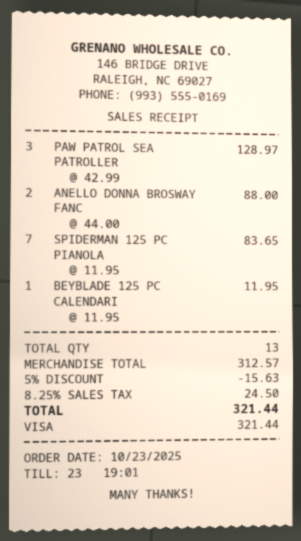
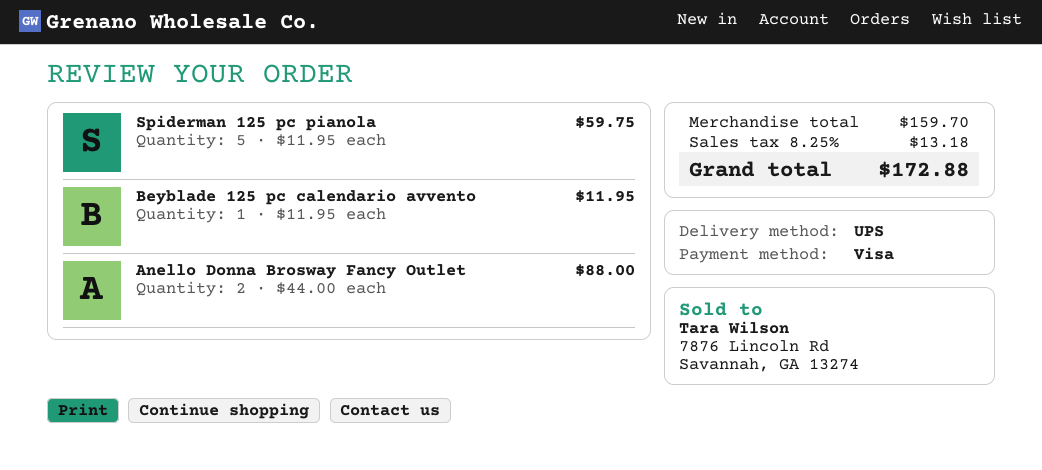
PAW PATROL SEA PATROLLER: 3 x 42.99 = 128.97 -> none
SPIDERMAN 125 PC PIANOLA: 7 x 11.95 = 83.65 -> 5 x 11.95 = 59.75
subtotal: 312.57 -> 159.70
discount: 5% = 15.63 -> none
tax: 8.25% = 24.50 -> 8.25% = 13.18
total: 321.44 -> 172.88

